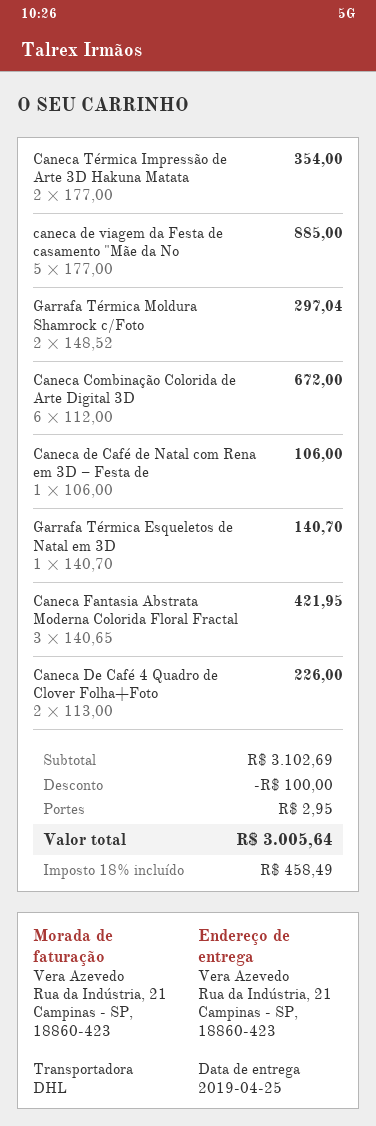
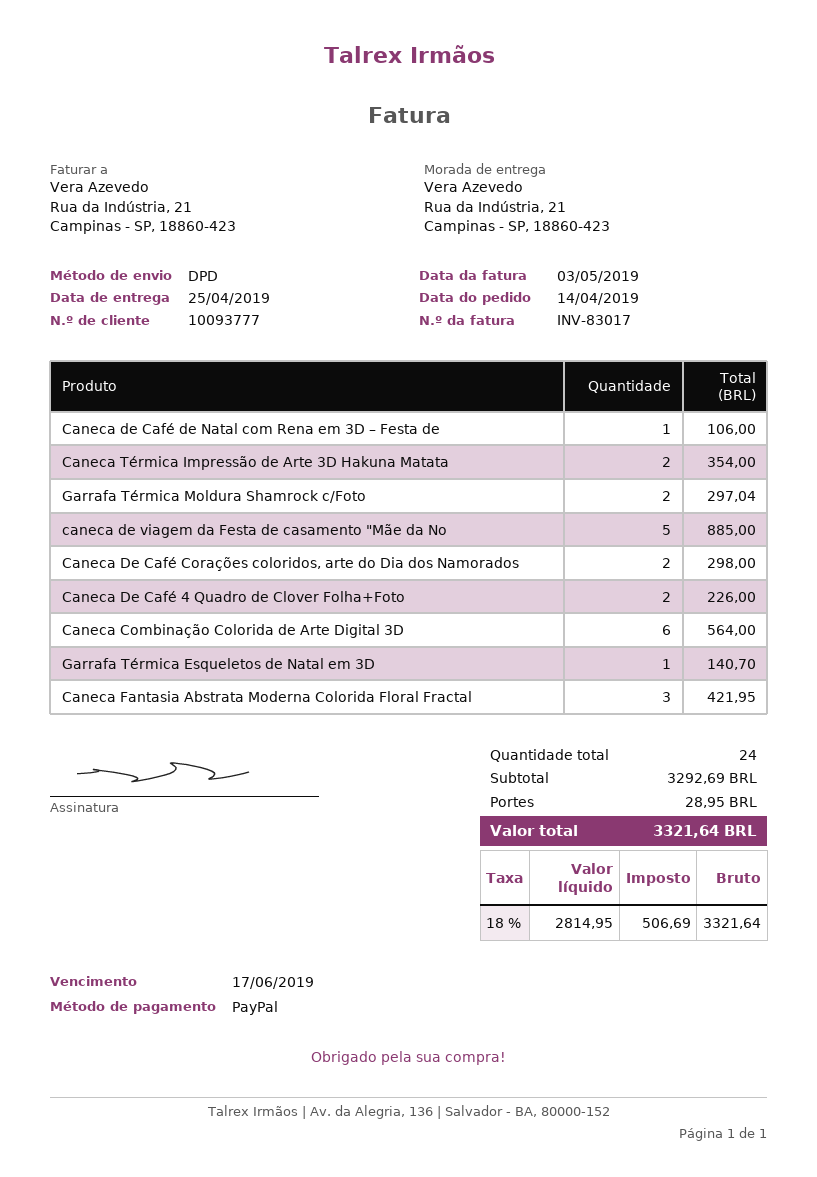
shipping method: DHL -> DPD
Caneca Combinação Colorida de Arte Digital 3D: 6 for 672.00 -> 6 for 564.00
Caneca De Café Corações coloridos, arte do Dia dos Namorados: none -> 2 for 298.00
subtotal: 3102.69 -> 3292.69
discount: 100.00 -> none
shipping: 2.95 -> 28.95
tax: 18% = 458.49 -> 18% = 506.69
total: 3005.64 -> 3321.64

